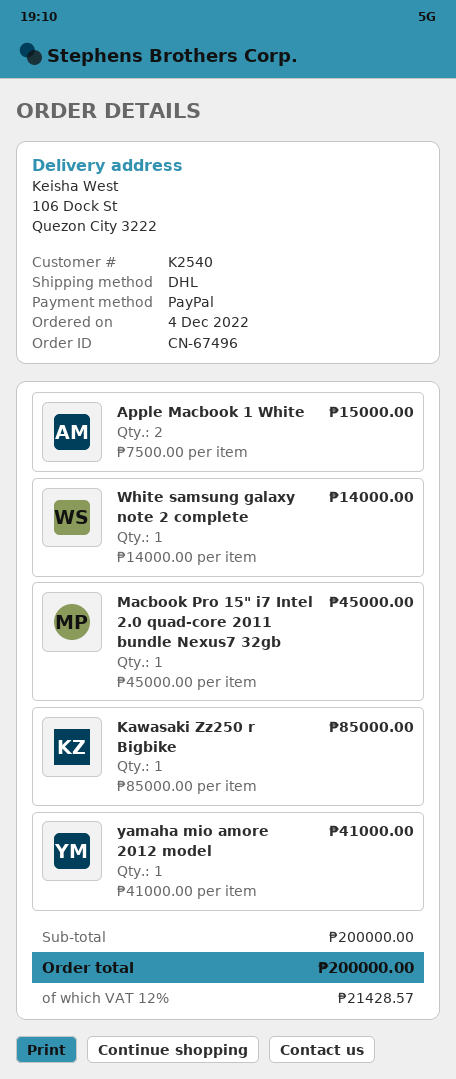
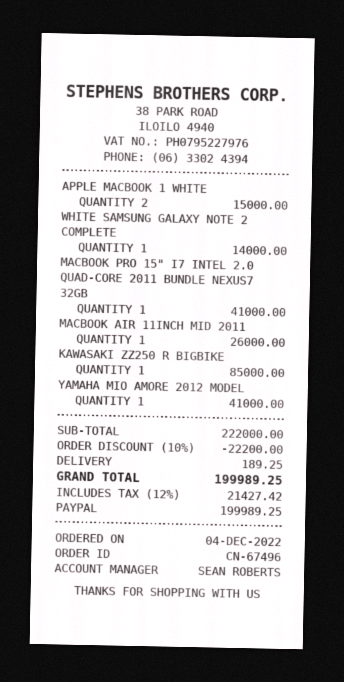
Macbook Pro 15" i7 Intel 2.0 quad-core 2011 bundle Nexus7 32gb: 1 for 45000.00 -> 1 for 41000.00
MACBOOK AIR 11INCH MID 2011: none -> 1 for 26000.00
subtotal: 200000.00 -> 222000.00
discount: none -> 10% = 22200.00
shipping: none -> 189.25
tax: 12% = 21428.57 -> 12% = 21427.42
total: 200000.00 -> 199989.25

